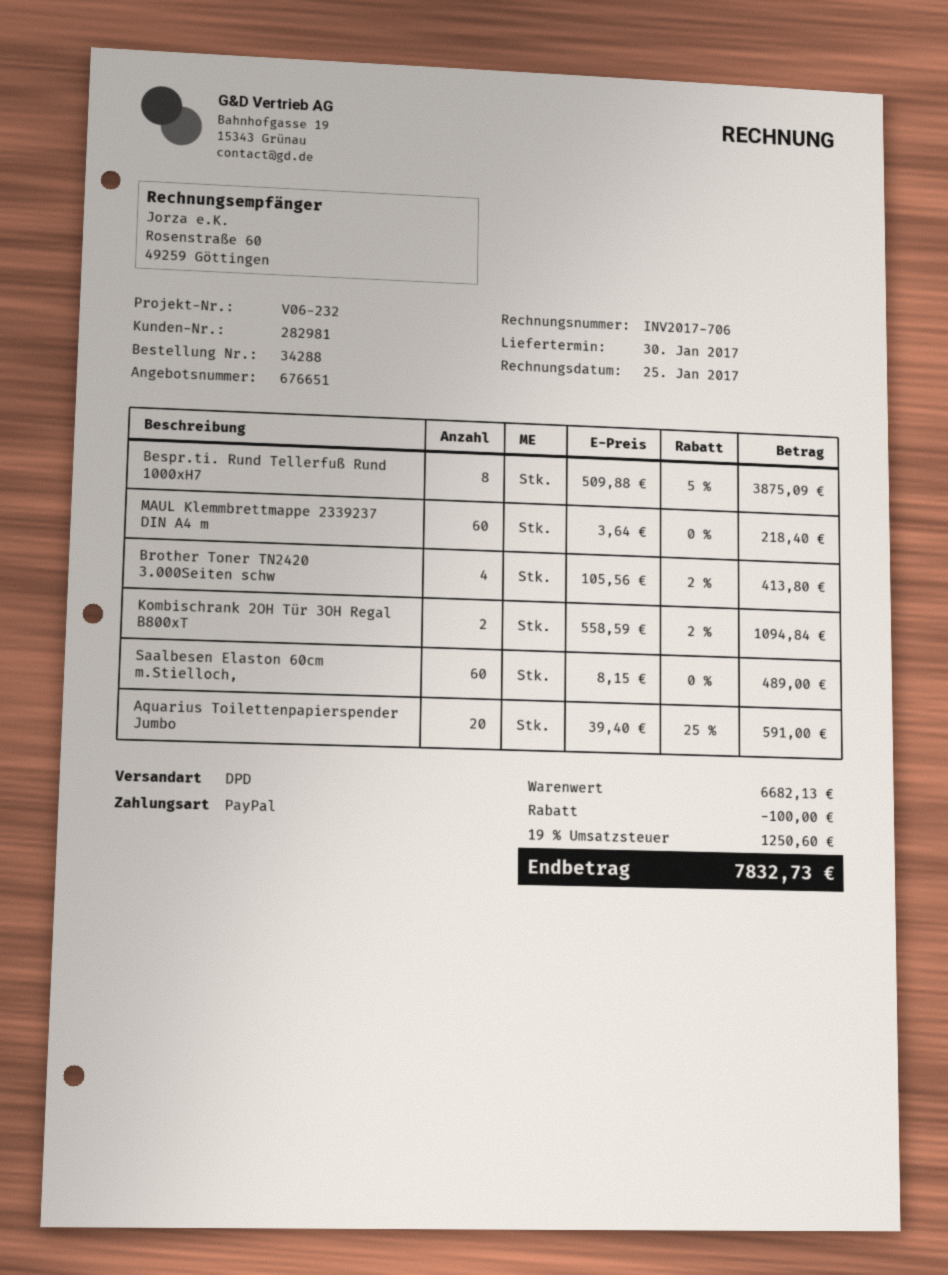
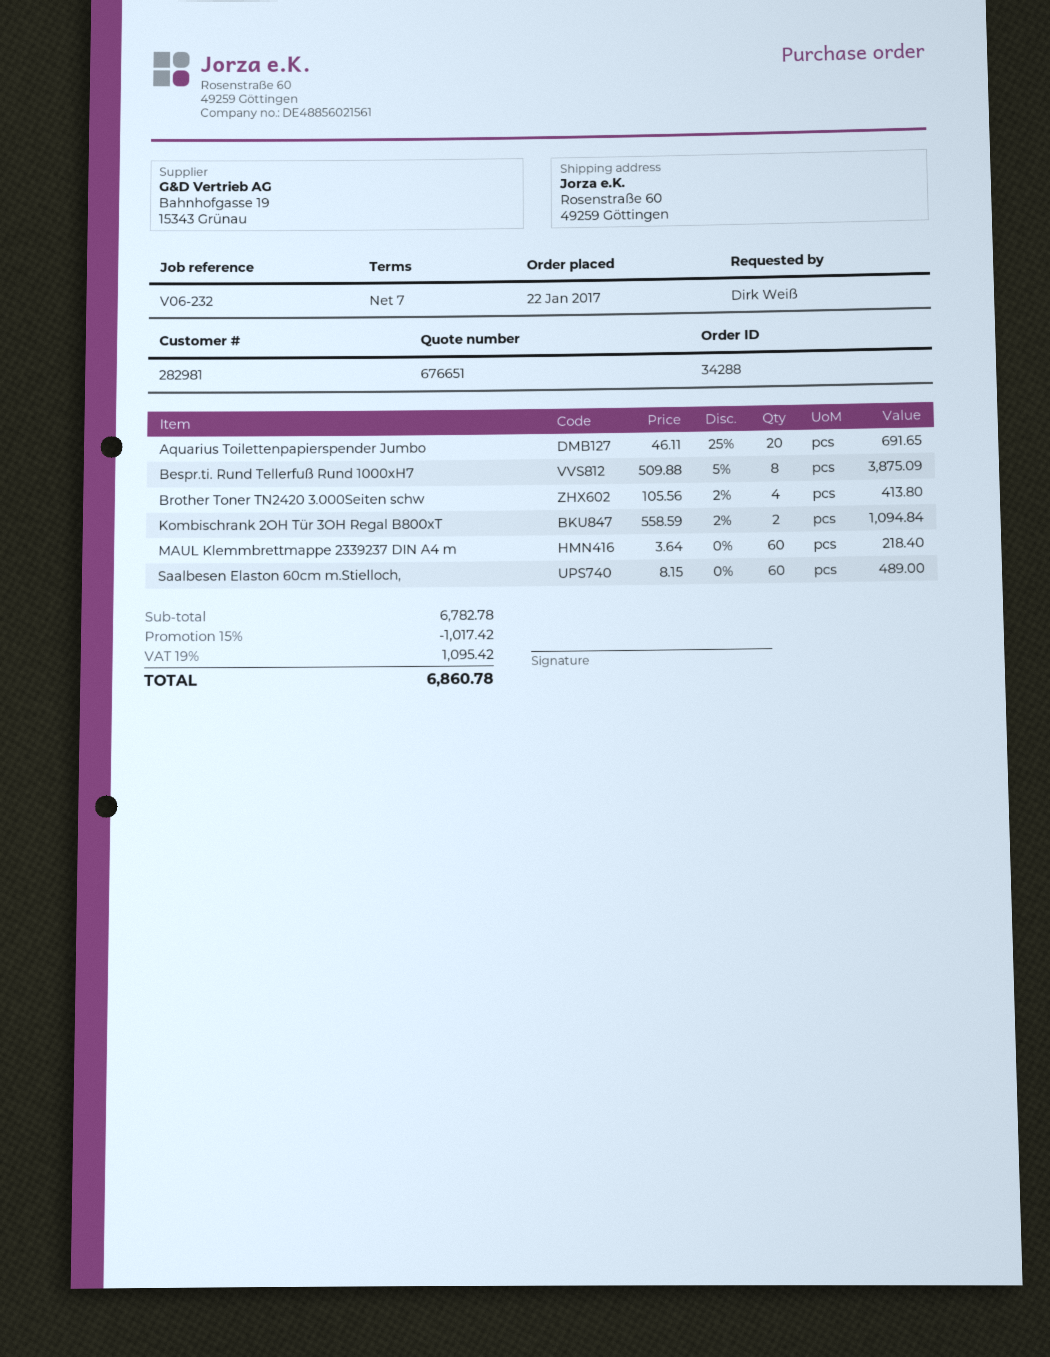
Aquarius Toilettenpapierspender Jumbo: 20 x 39.40 - 25% = 591.00 -> 20 x 46.11 - 25% = 691.65
subtotal: 6682.13 -> 6782.78
discount: 100.00 -> 1017.42
tax: 19% = 1250.60 -> 19% = 1095.42
total: 7832.73 -> 6860.78

